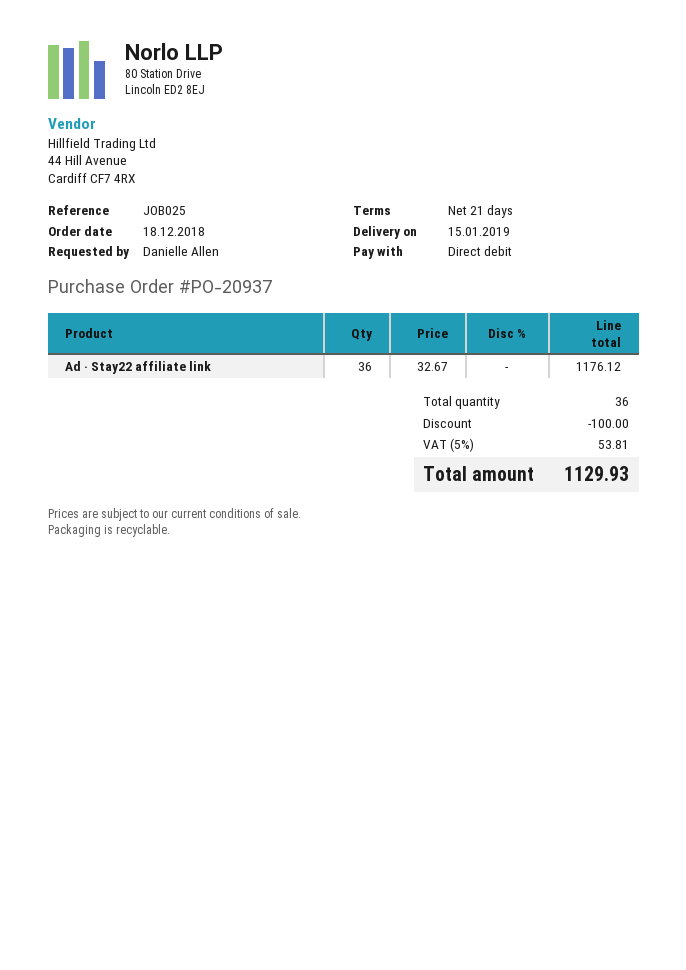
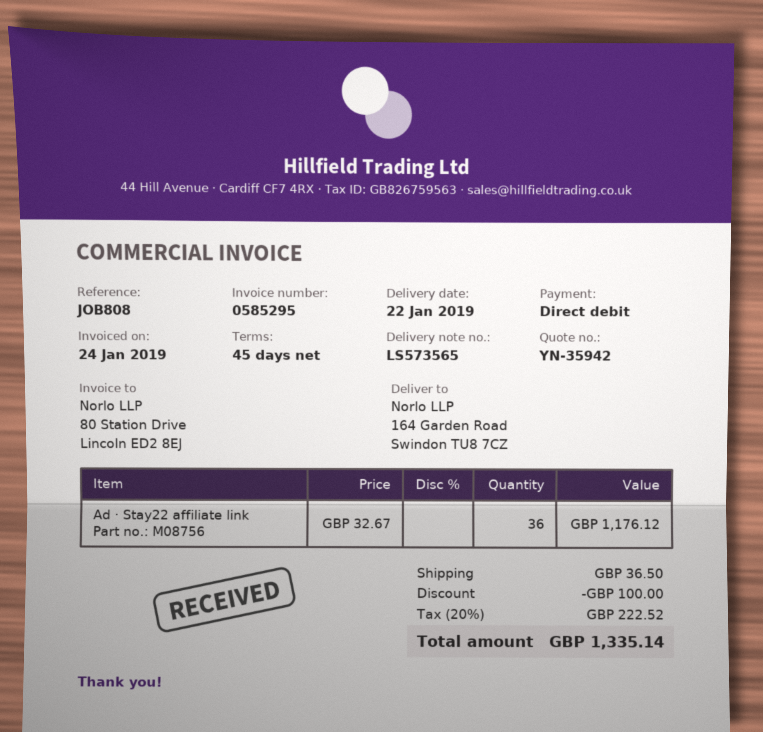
delivery date: 2019-01-15 -> 2019-01-22
payment terms: 21 days -> 45 days
reference: JOB025 -> JOB808
shipping: none -> 36.50
tax: 5% = 53.81 -> 20% = 222.52
total: 1129.93 -> 1335.14

